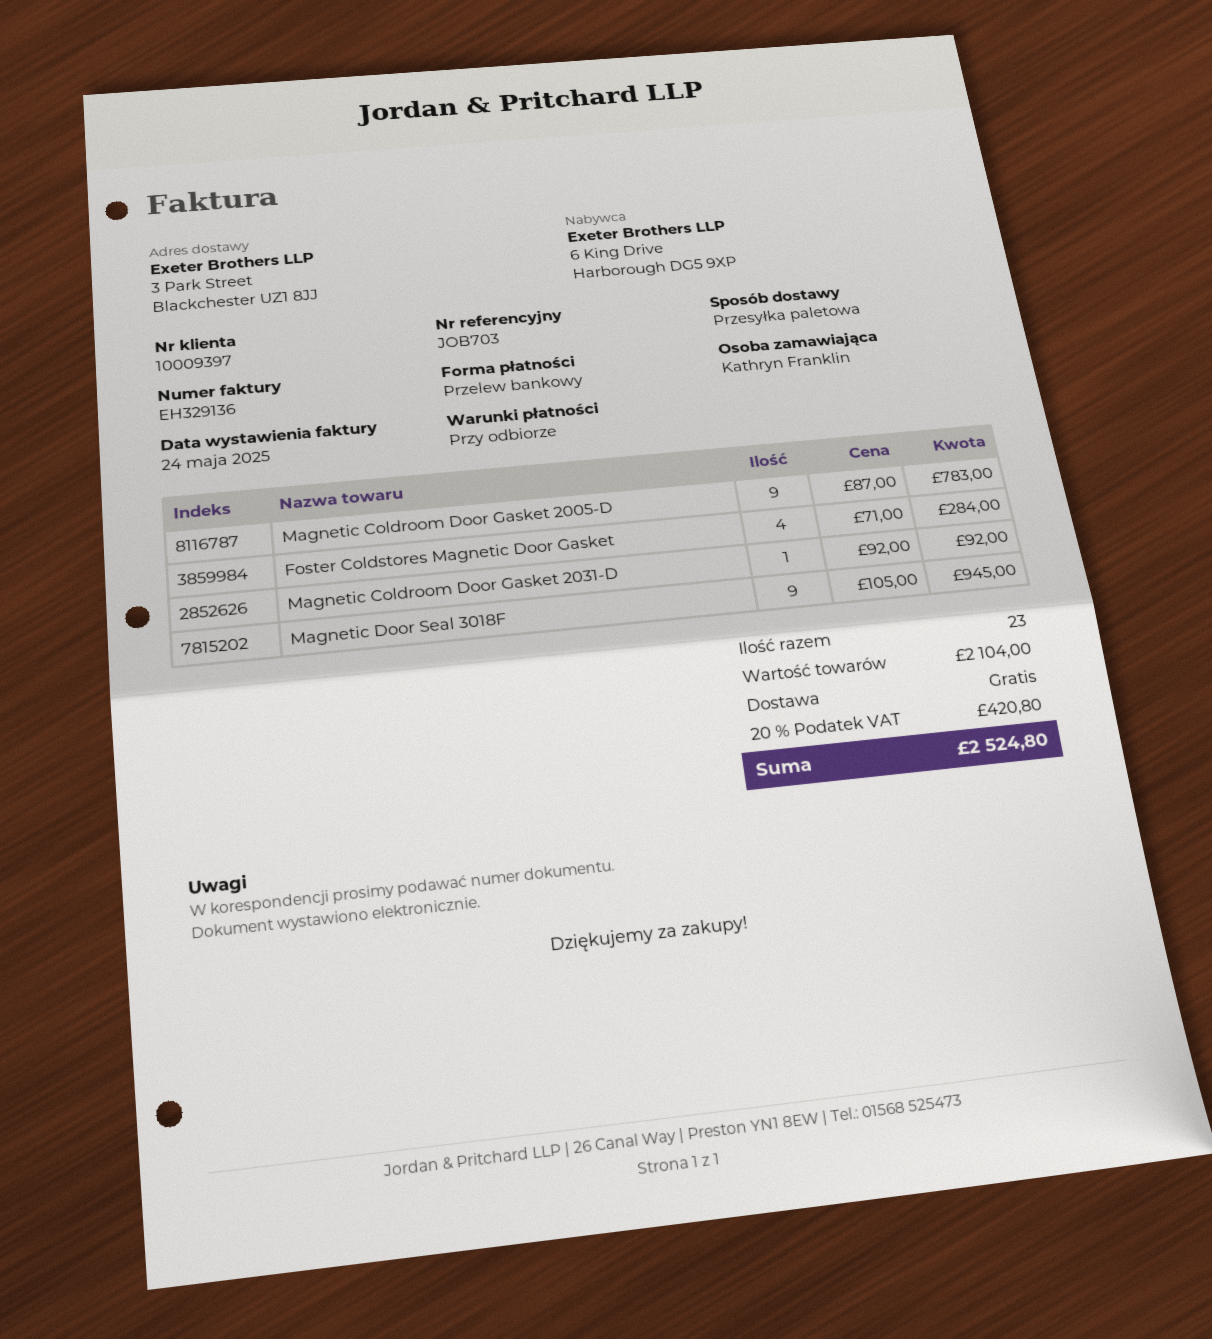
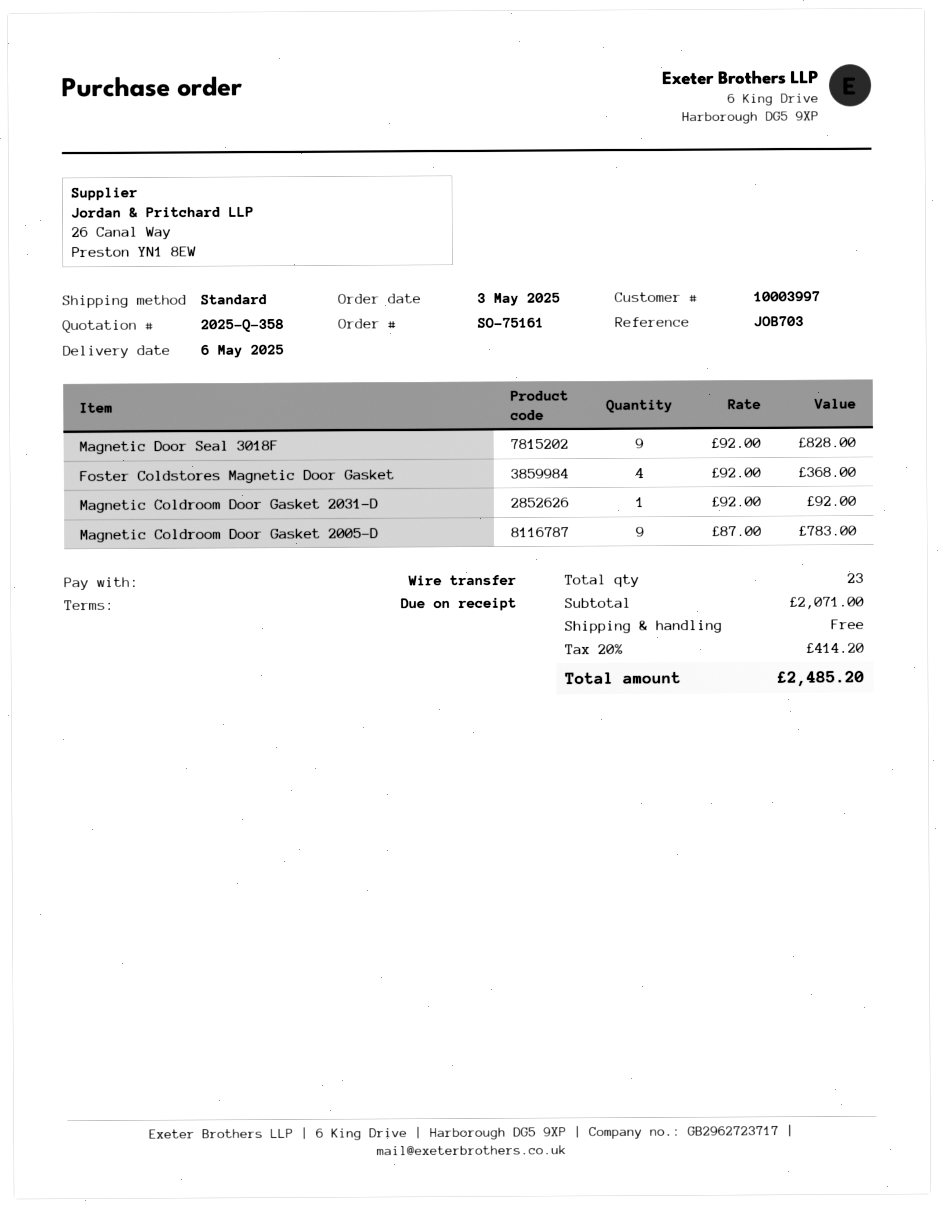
customer number: 10009397 -> 10003997
shipping method: pallet freight -> standard
Foster Coldstores Magnetic Door Gasket: 4 x 71.00 = 284.00 -> 4 x 92.00 = 368.00
Magnetic Door Seal 3018F: 9 x 105.00 = 945.00 -> 9 x 92.00 = 828.00
subtotal: 2104.00 -> 2071.00
tax: 20% = 420.80 -> 20% = 414.20
total: 2524.80 -> 2485.20

